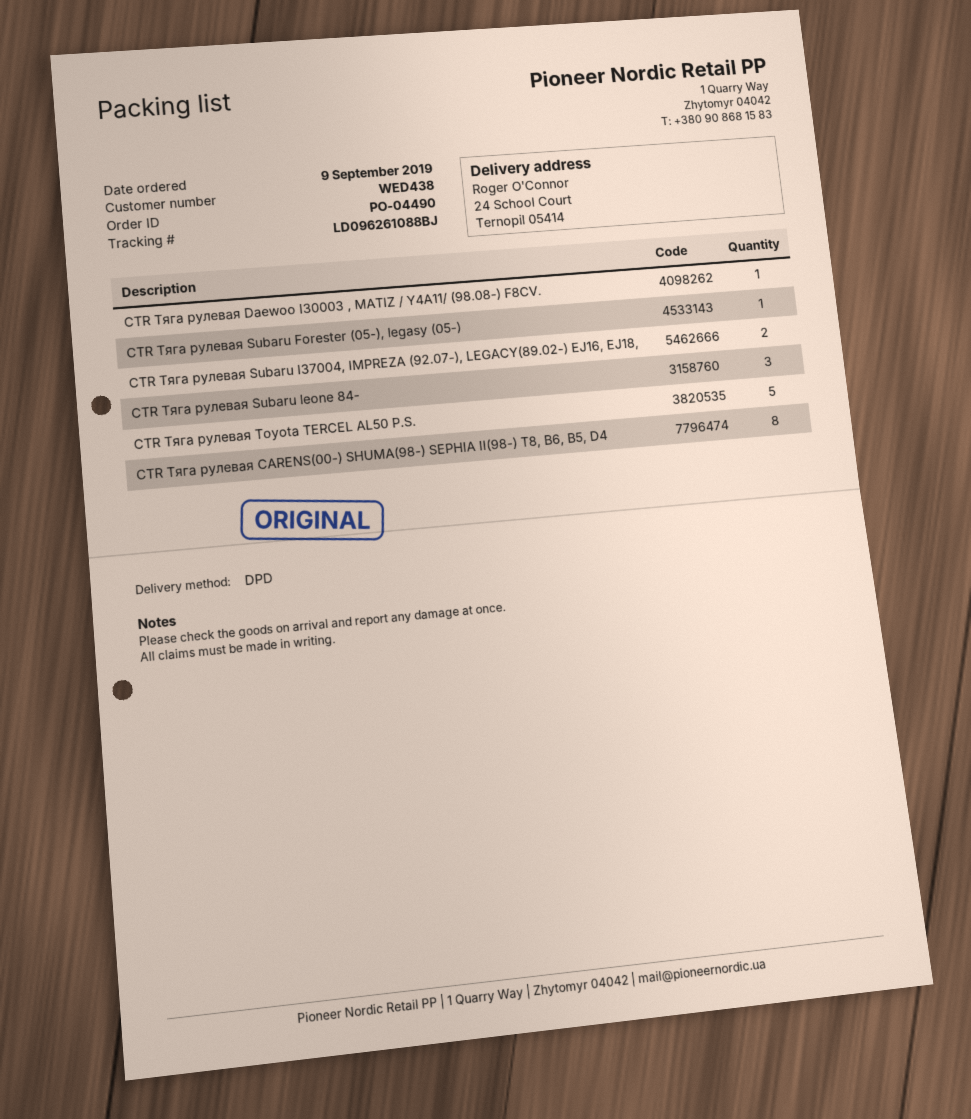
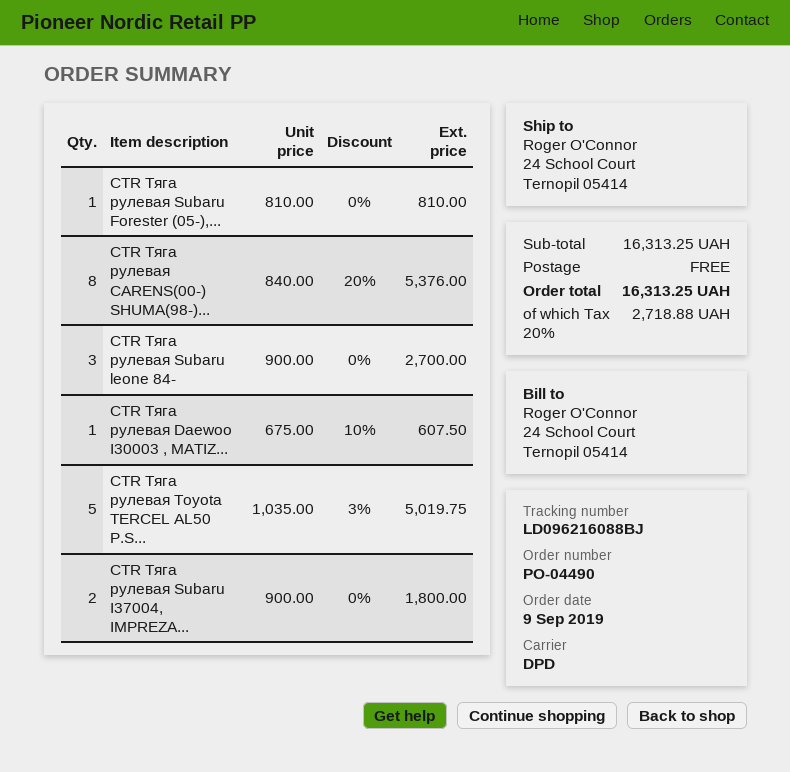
tracking number: LD096261088BJ -> LD096216088BJ

